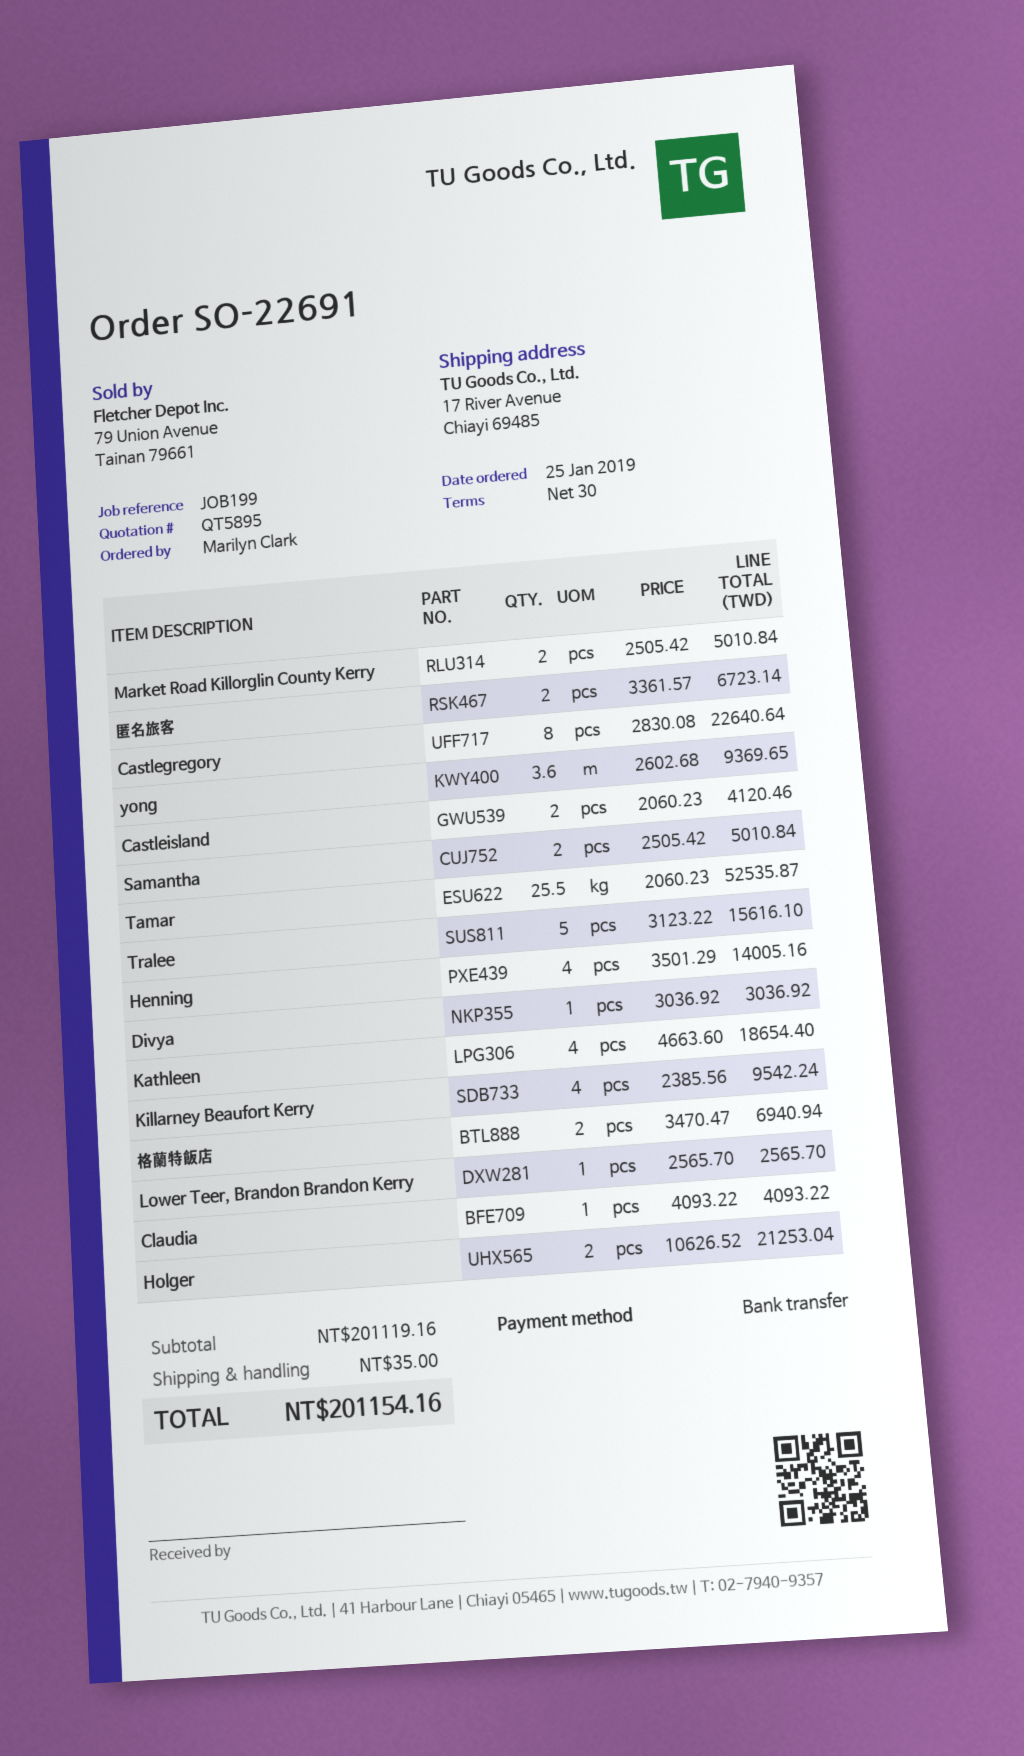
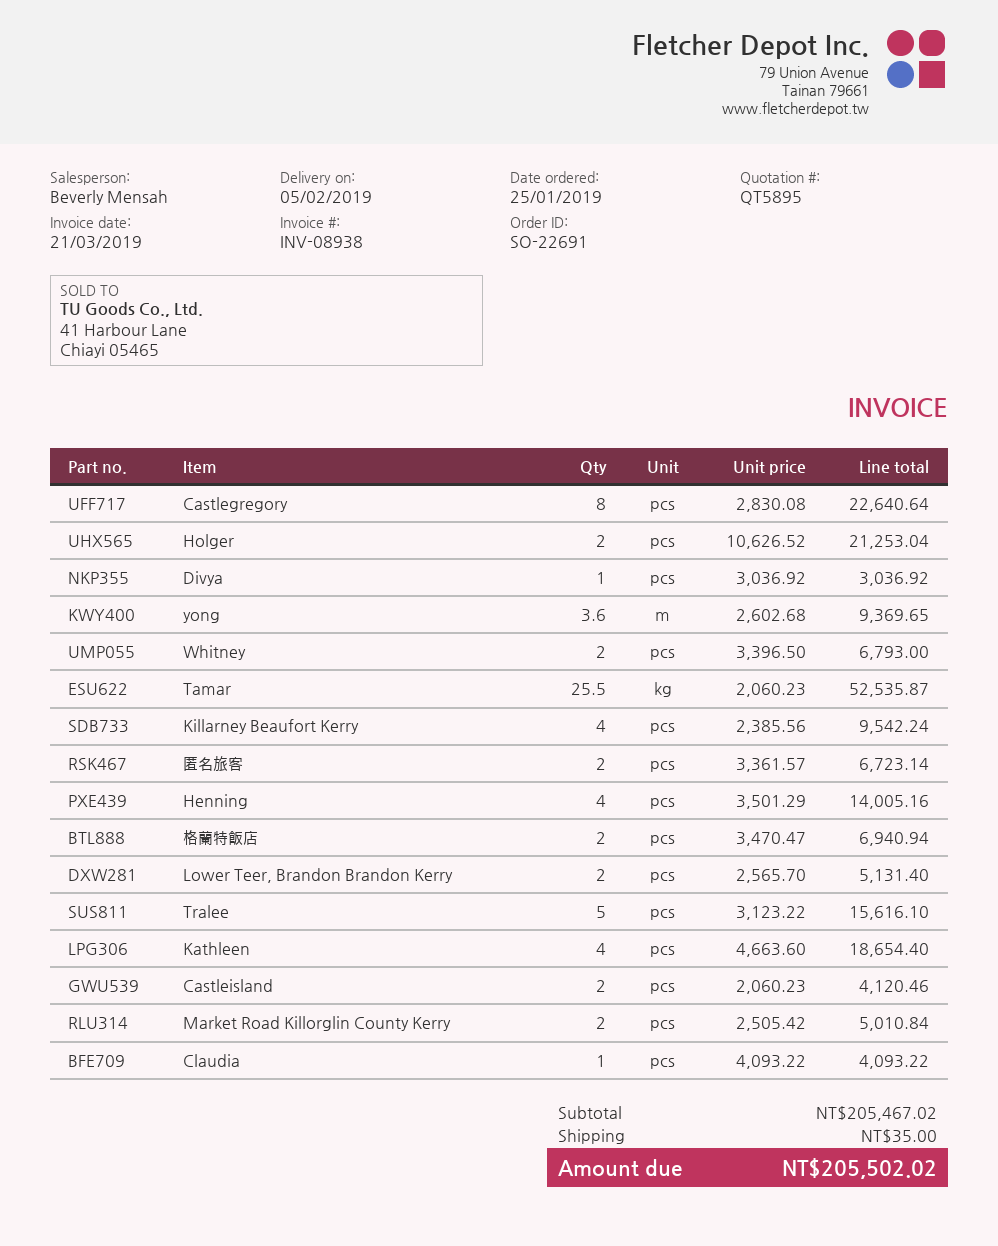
Samantha: 2 x 2505.42 = 5010.84 -> none
Lower Teer, Brandon Brandon Kerry: 1 x 2565.70 = 2565.70 -> 2 x 2565.70 = 5131.40
Whitney: none -> 2 x 3396.50 = 6793.00
subtotal: 201119.16 -> 205467.02
total: 201154.16 -> 205502.02

